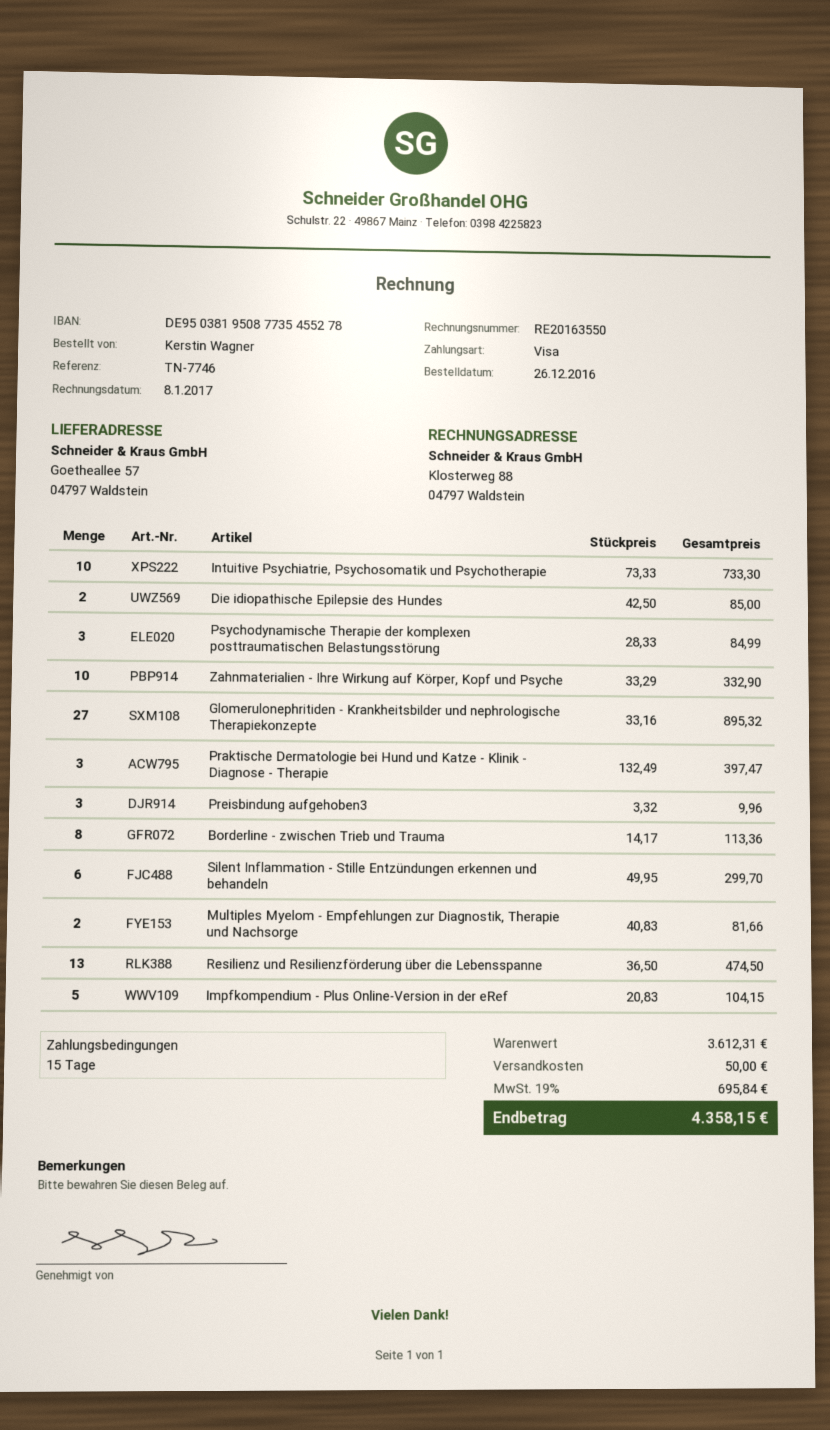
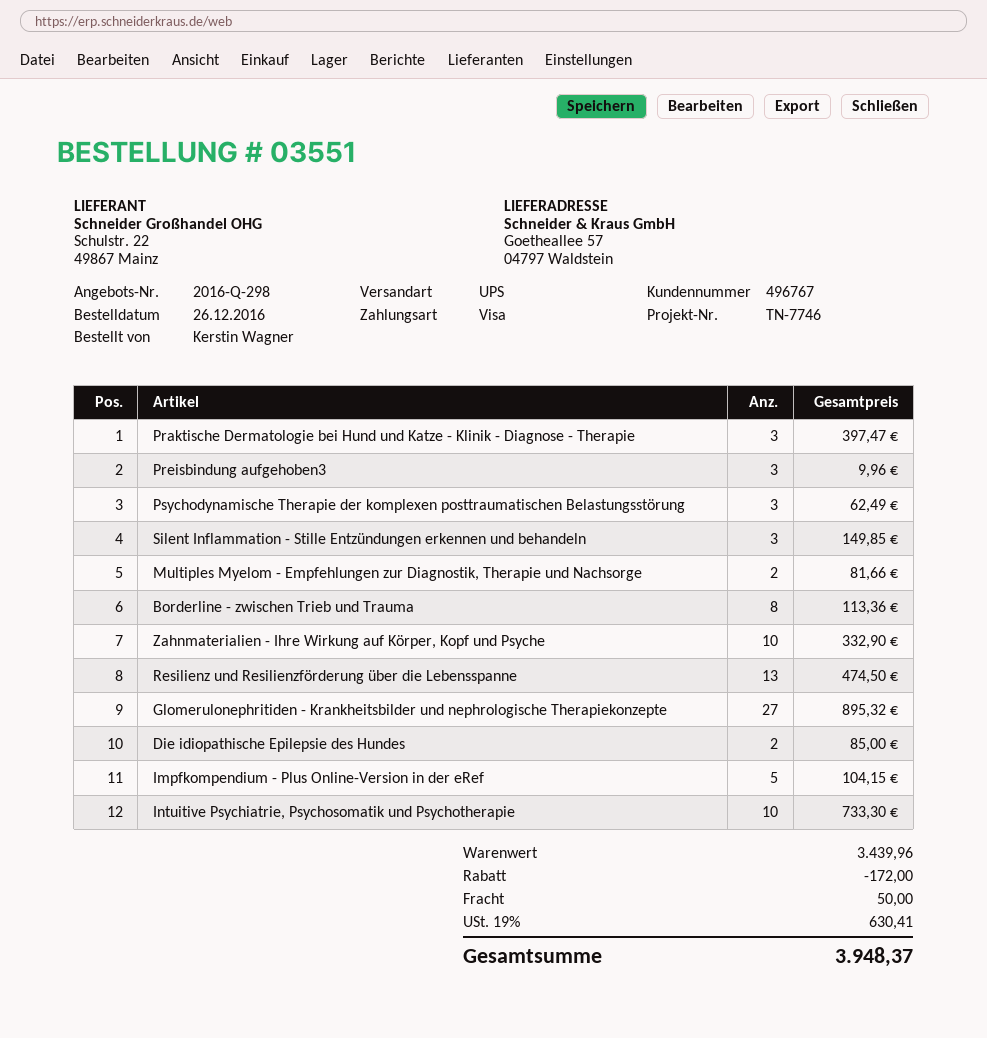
Psychodynamische Therapie der komplexen posttraumatischen Belastungsstörung: 3 for 84.99 -> 3 for 62.49
Silent Inflammation - Stille Entzündungen erkennen und behandeln: 6 for 299.70 -> 3 for 149.85
subtotal: 3612.31 -> 3439.96
discount: none -> 172.00
tax: 19% = 695.84 -> 19% = 630.41
total: 4358.15 -> 3948.37

